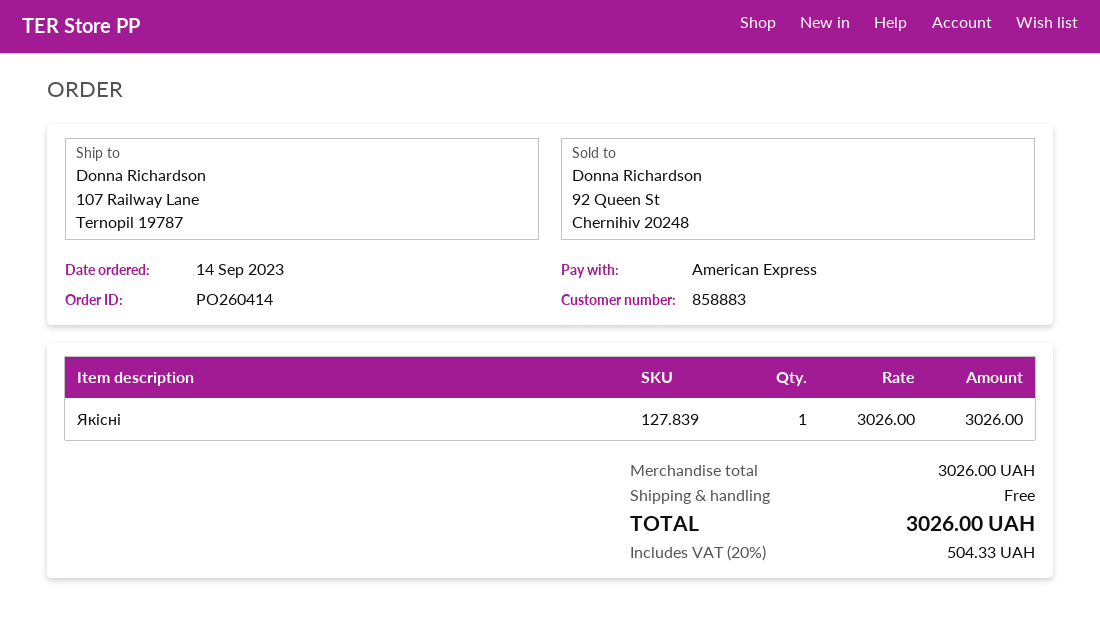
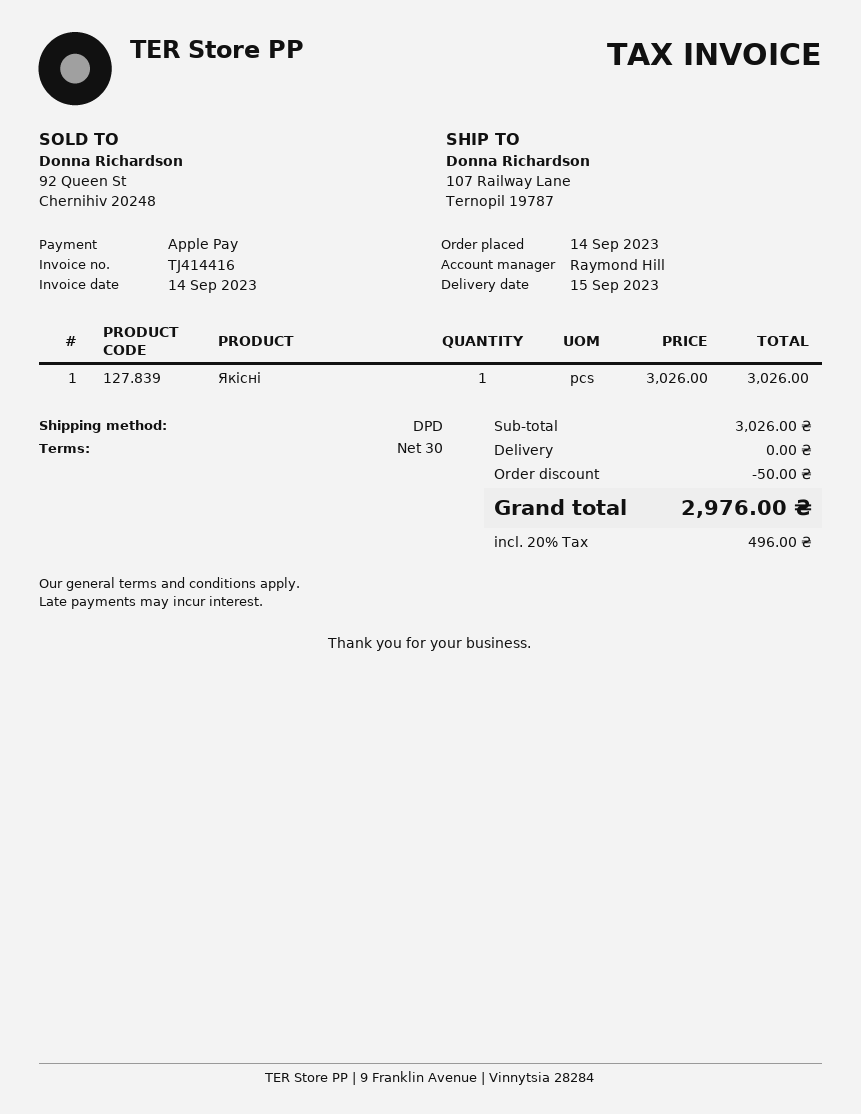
payment method: American Express -> Apple Pay
discount: none -> 50.00
tax: 20% = 504.33 -> 20% = 496.00
total: 3026.00 -> 2976.00

